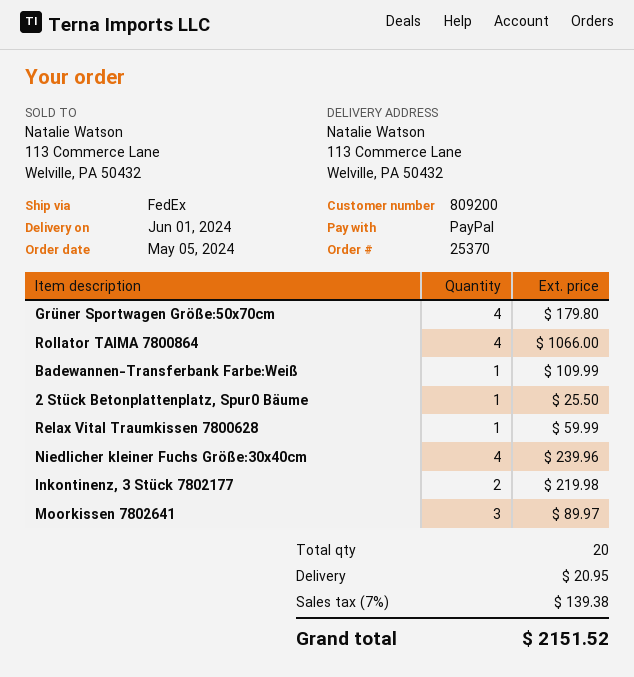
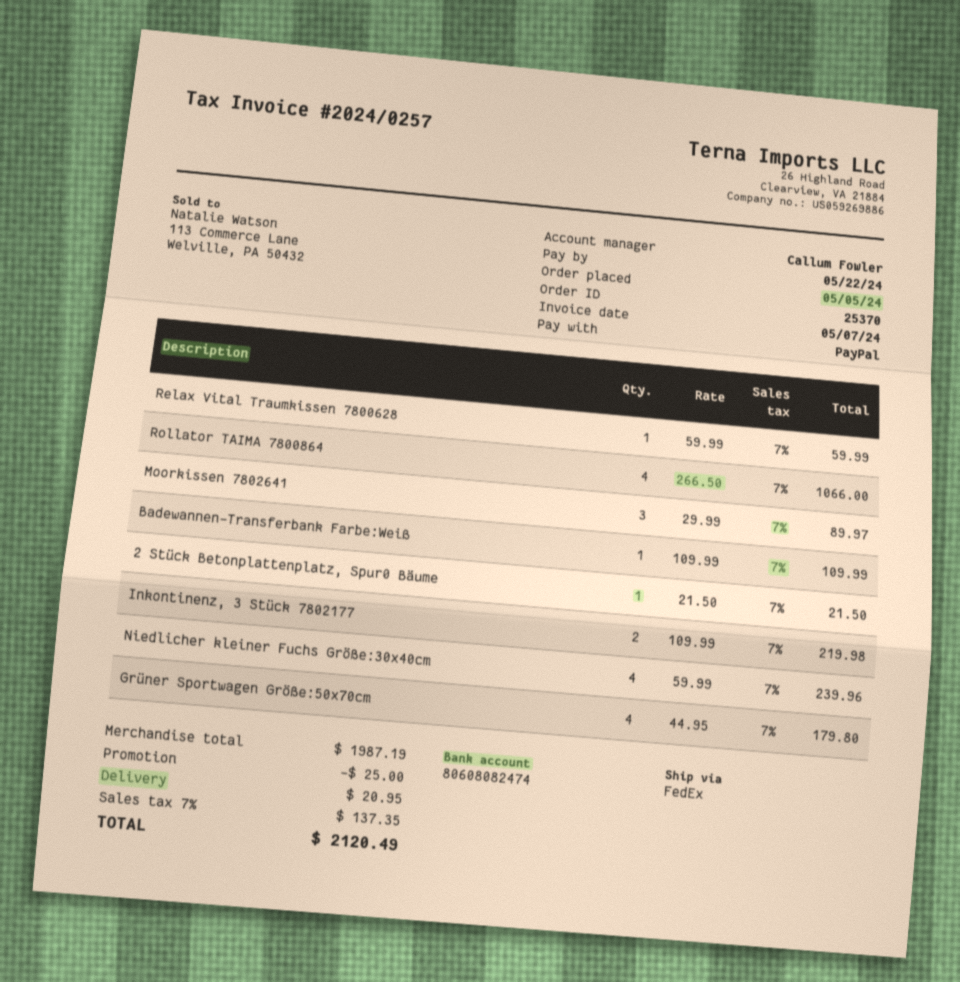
2 Stück Betonplattenplatz, Spur0 Bäume: 1 for 25.50 -> 1 for 21.50
discount: none -> 25.00
tax: 7% = 139.38 -> 7% = 137.35
total: 2151.52 -> 2120.49

